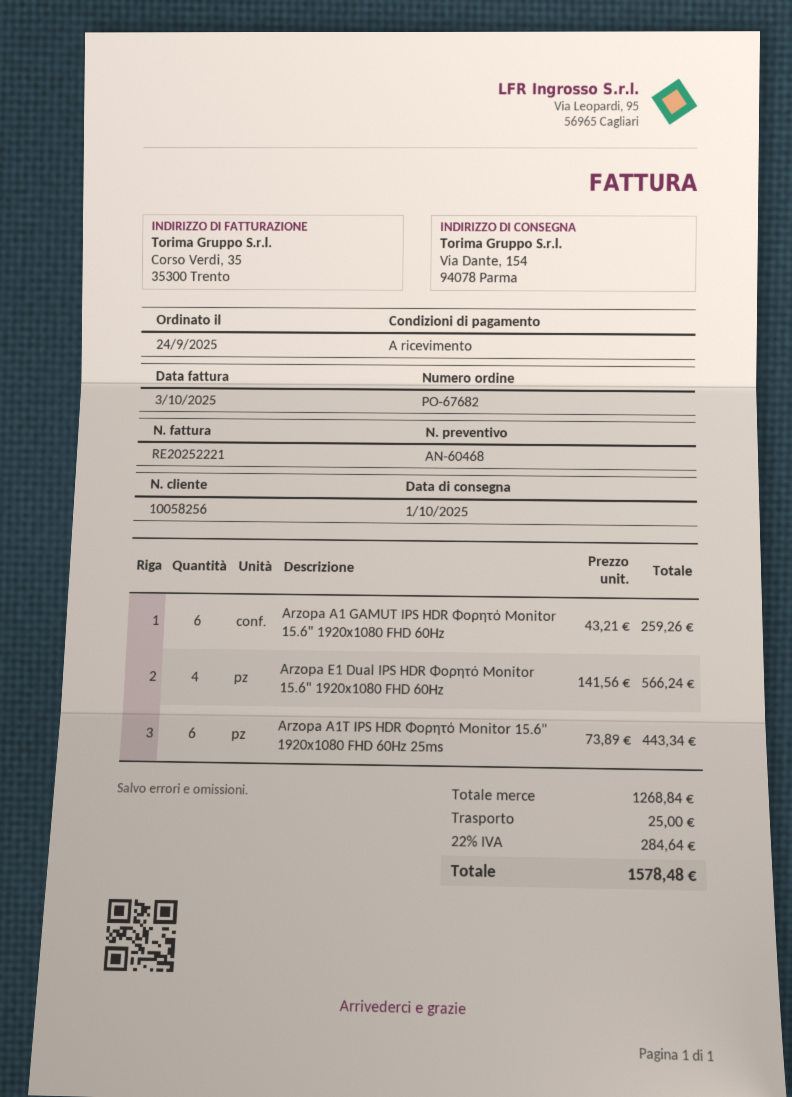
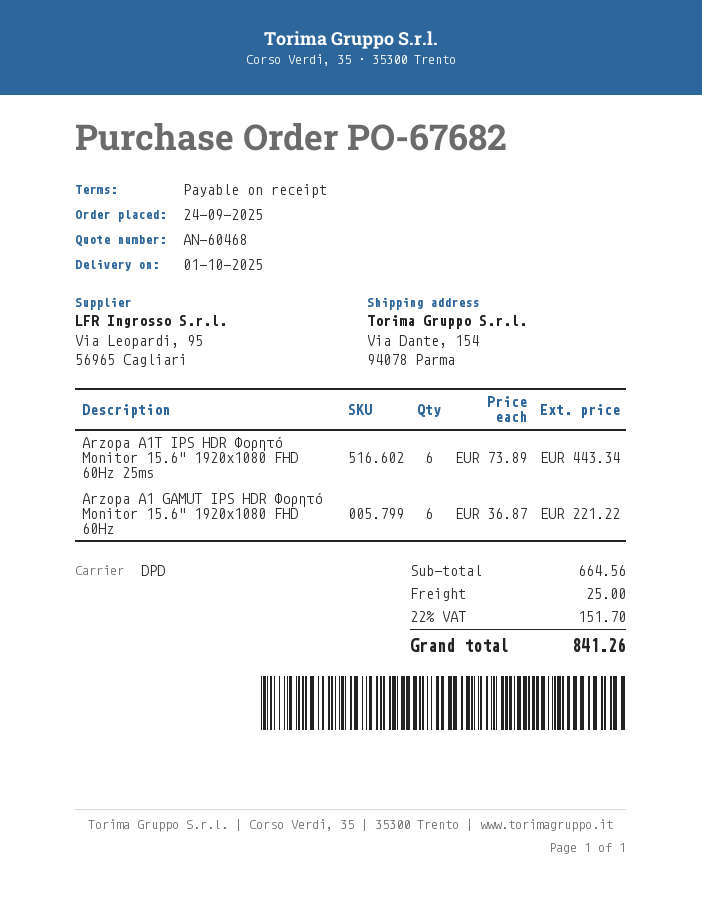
Arzopa A1 GAMUT IPS HDR Φορητό Monitor 15.6" 1920x1080 FHD 60Hz: 6 x 43.21 = 259.26 -> 6 x 36.87 = 221.22
Arzopa E1 Dual IPS HDR Φορητό Monitor 15.6" 1920x1080 FHD 60Hz: 4 x 141.56 = 566.24 -> none
subtotal: 1268.84 -> 664.56
tax: 22% = 284.64 -> 22% = 151.70
total: 1578.48 -> 841.26

